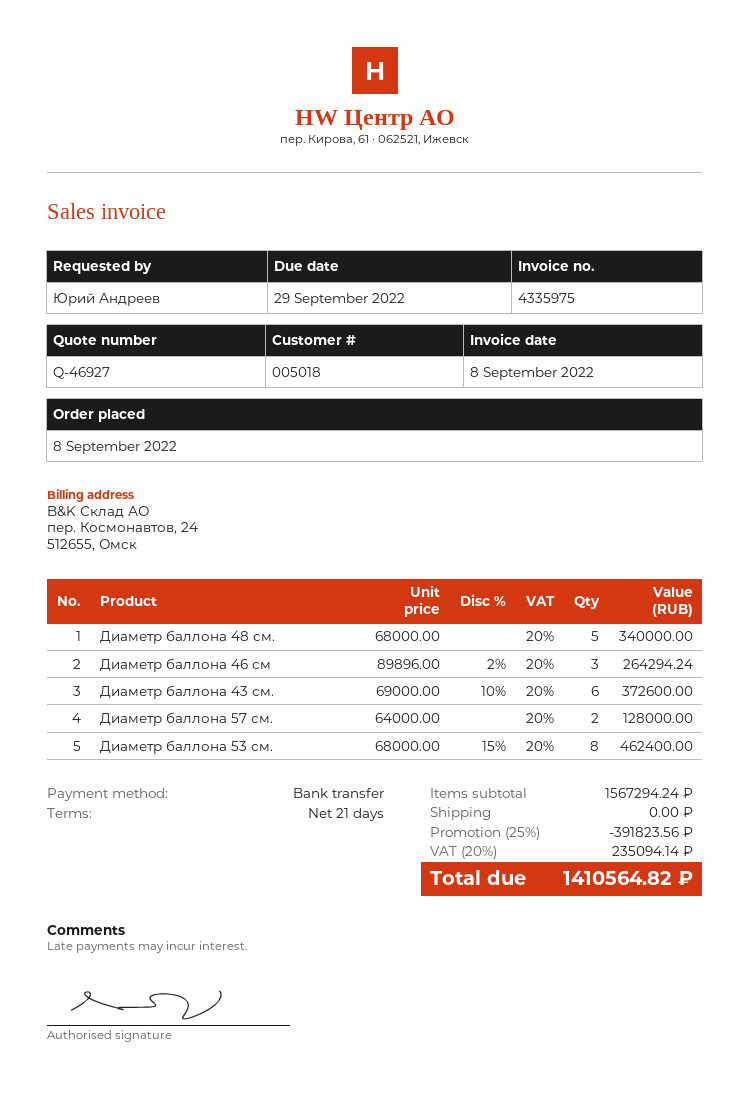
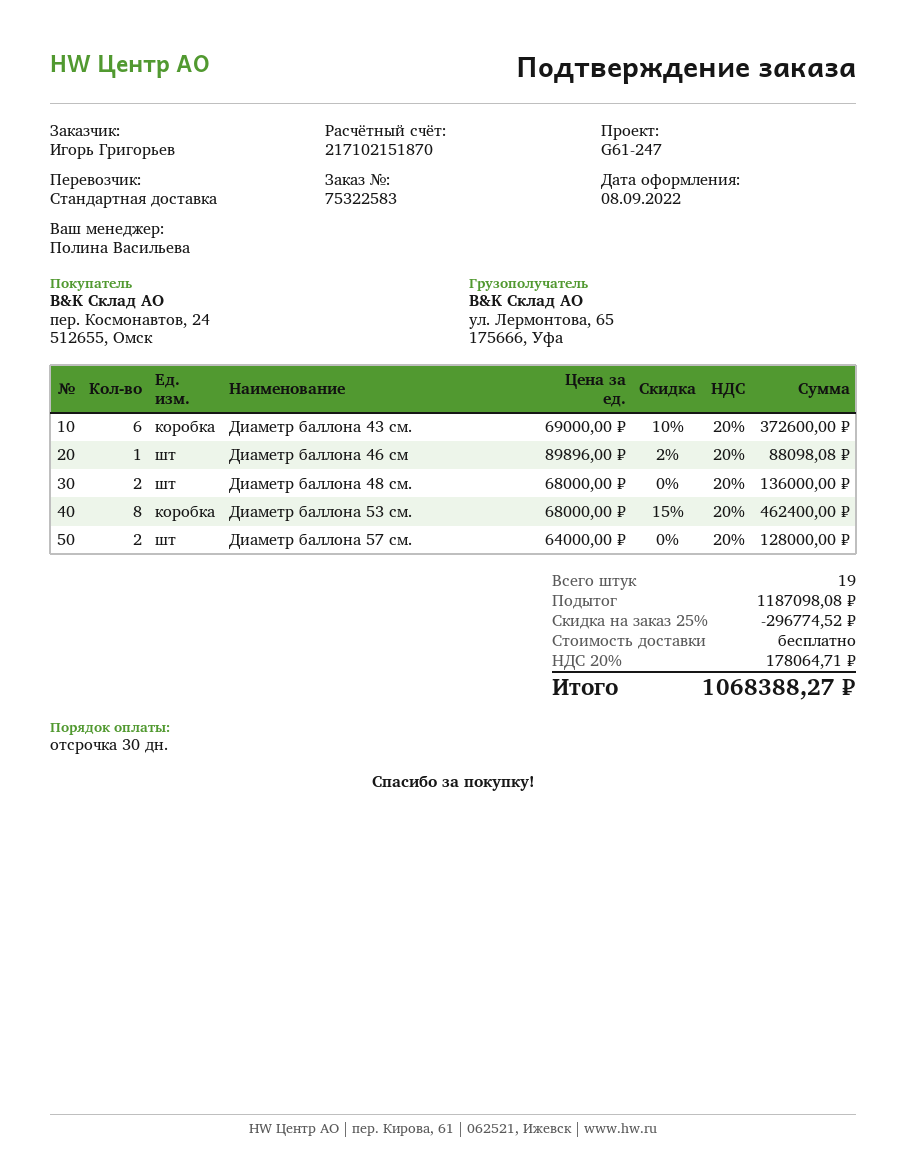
payment terms: 21 days -> 30 days
ordered by: Юрий Андреев -> Игорь Григорьев
Диаметр баллона 48 см.: 5 x 68000.00 = 340000.00 -> 2 x 68000.00 = 136000.00
Диаметр баллона 46 см: 3 x 89896.00 - 2% = 264294.24 -> 1 x 89896.00 - 2% = 88098.08
subtotal: 1567294.24 -> 1187098.08
discount: 25% = 391823.56 -> 25% = 296774.52
tax: 20% = 235094.14 -> 20% = 178064.71
total: 1410564.82 -> 1068388.27

